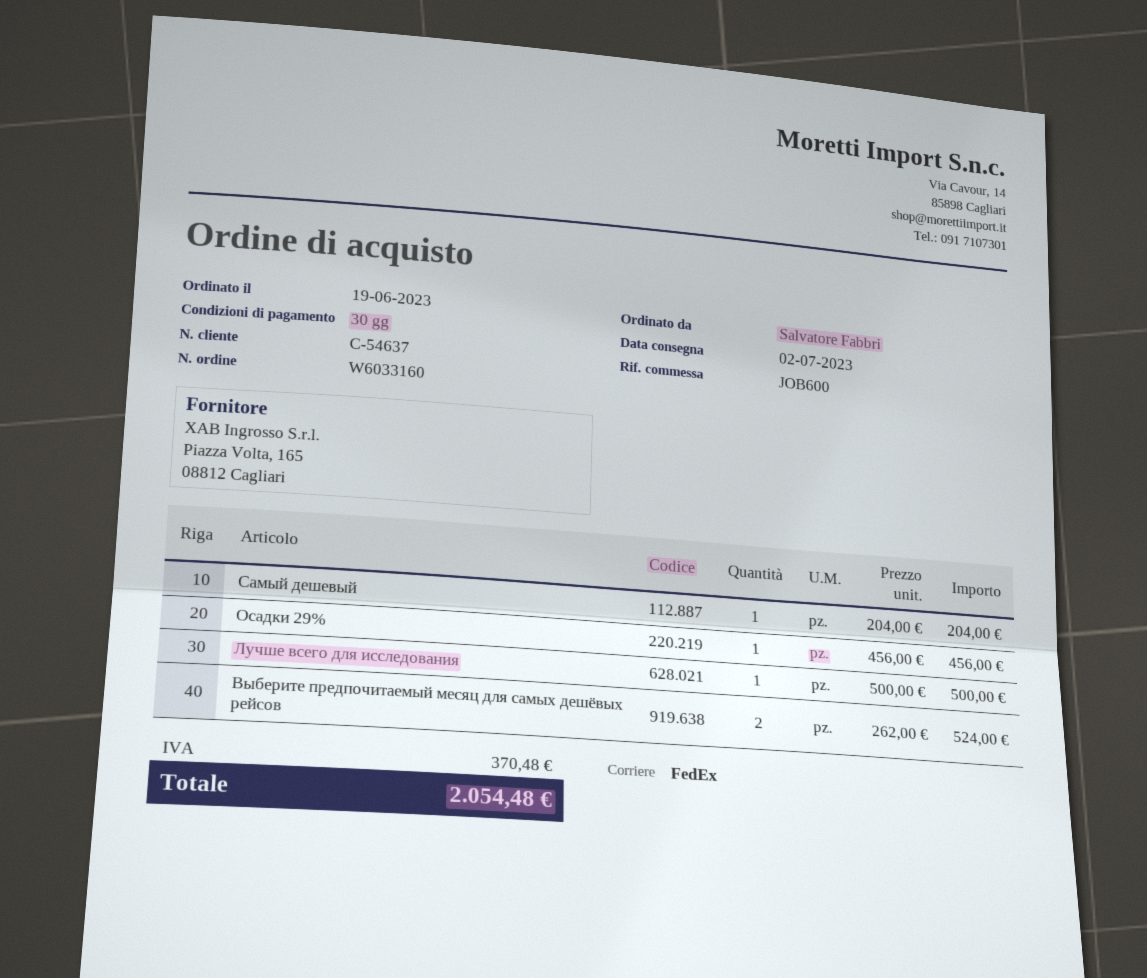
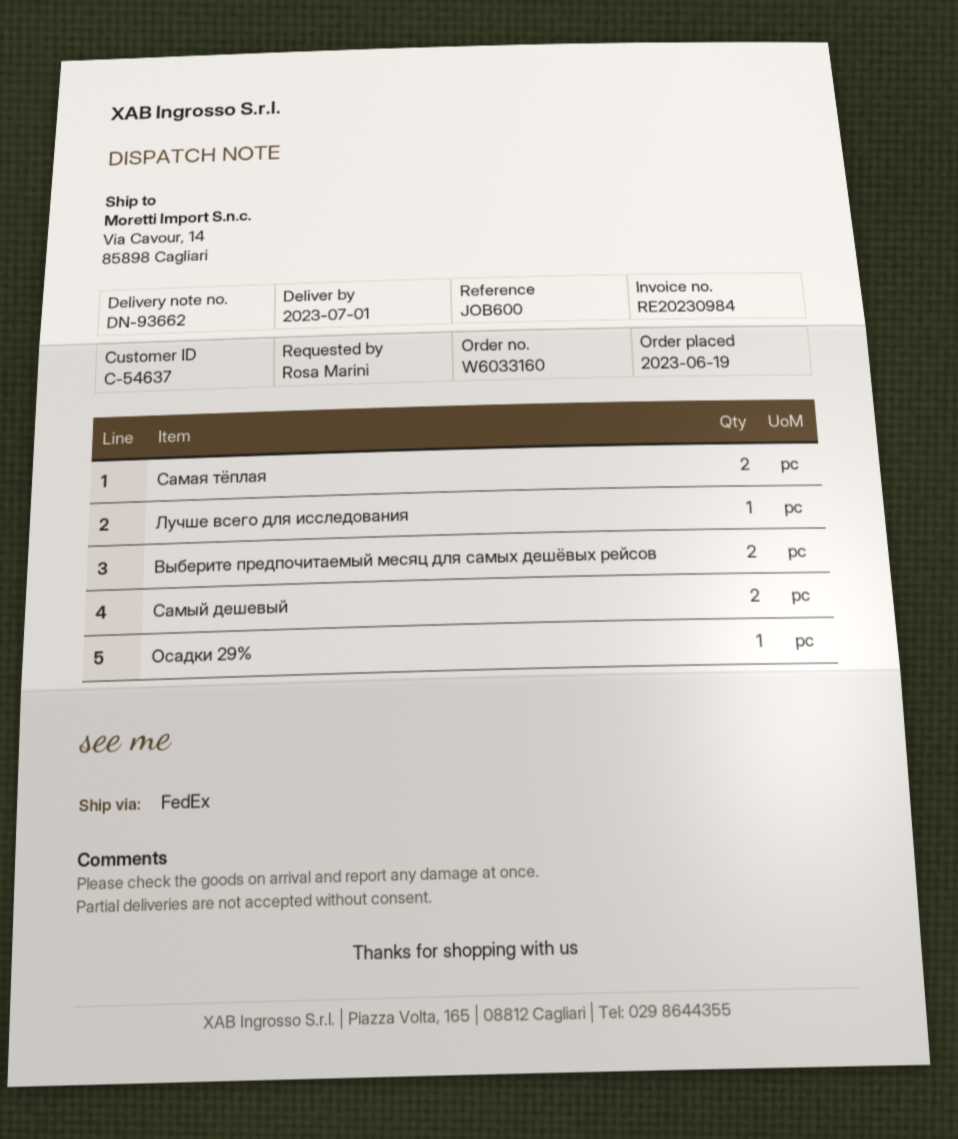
delivery date: 2023-07-02 -> 2023-07-01
ordered by: Salvatore Fabbri -> Rosa Marini
Самый дешевый: 1 -> 2
Самая тёплая: none -> 2

